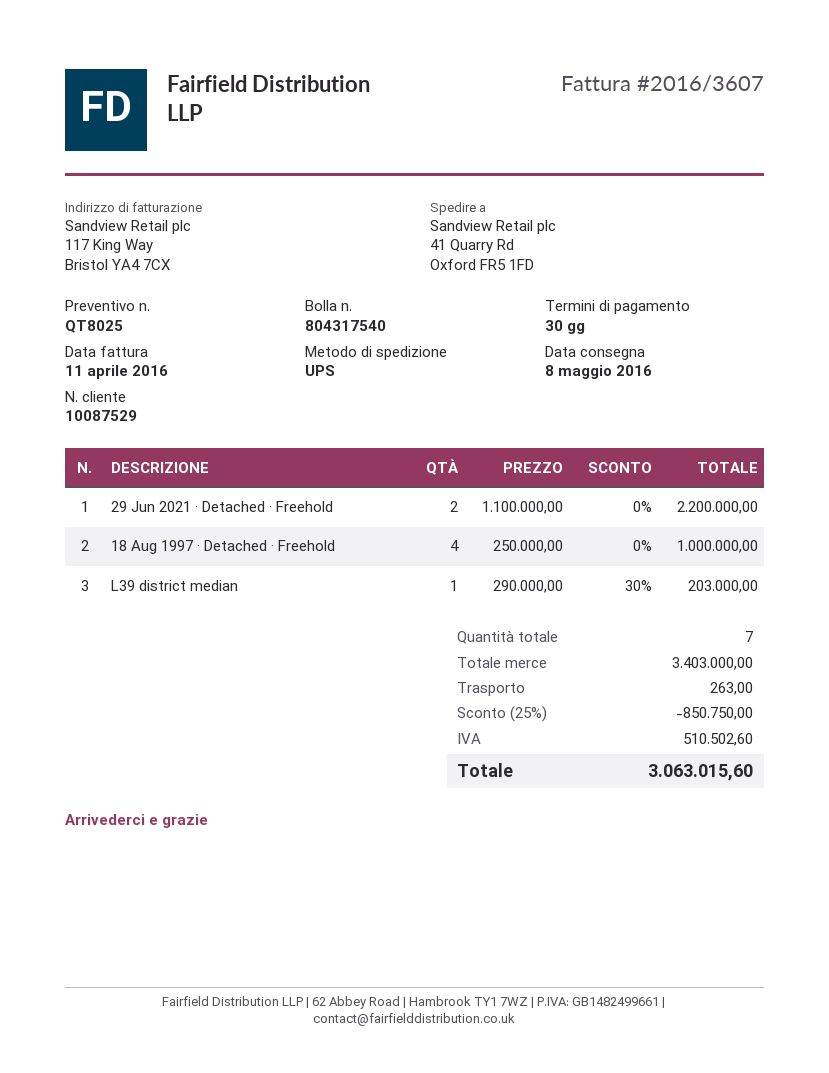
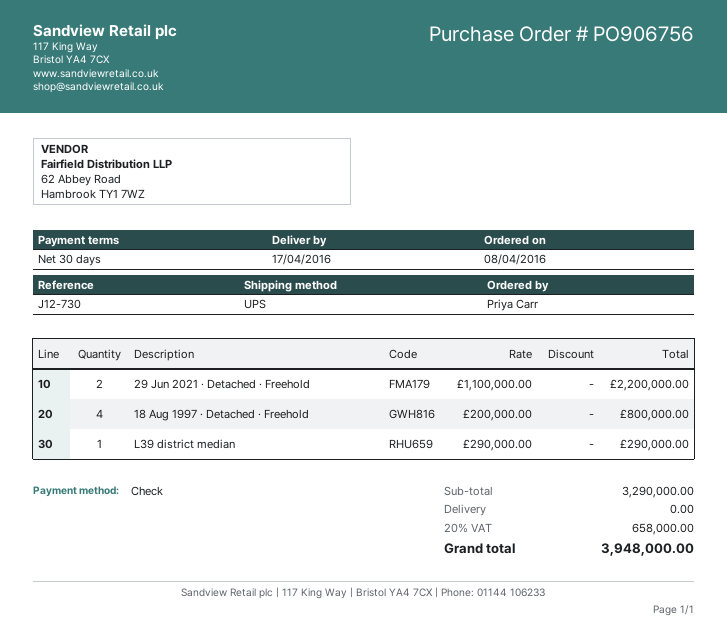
delivery date: 2016-05-08 -> 2016-04-17
18 Aug 1997 · Detached · Freehold: 4 x 250000.00 = 1000000.00 -> 4 x 200000.00 = 800000.00
L39 district median: 1 x 290000.00 - 30% = 203000.00 -> 1 x 290000.00 = 290000.00
subtotal: 3403000.00 -> 3290000.00
discount: 25% = 850750.00 -> none
shipping: 263.00 -> 0.00
tax: 510502.60 -> 658000.00
total: 3063015.60 -> 3948000.00

